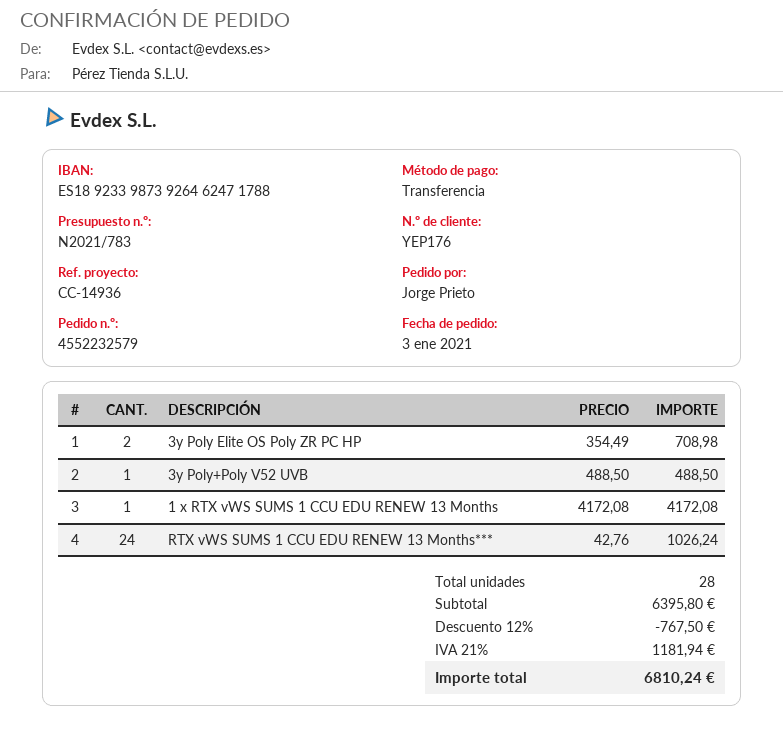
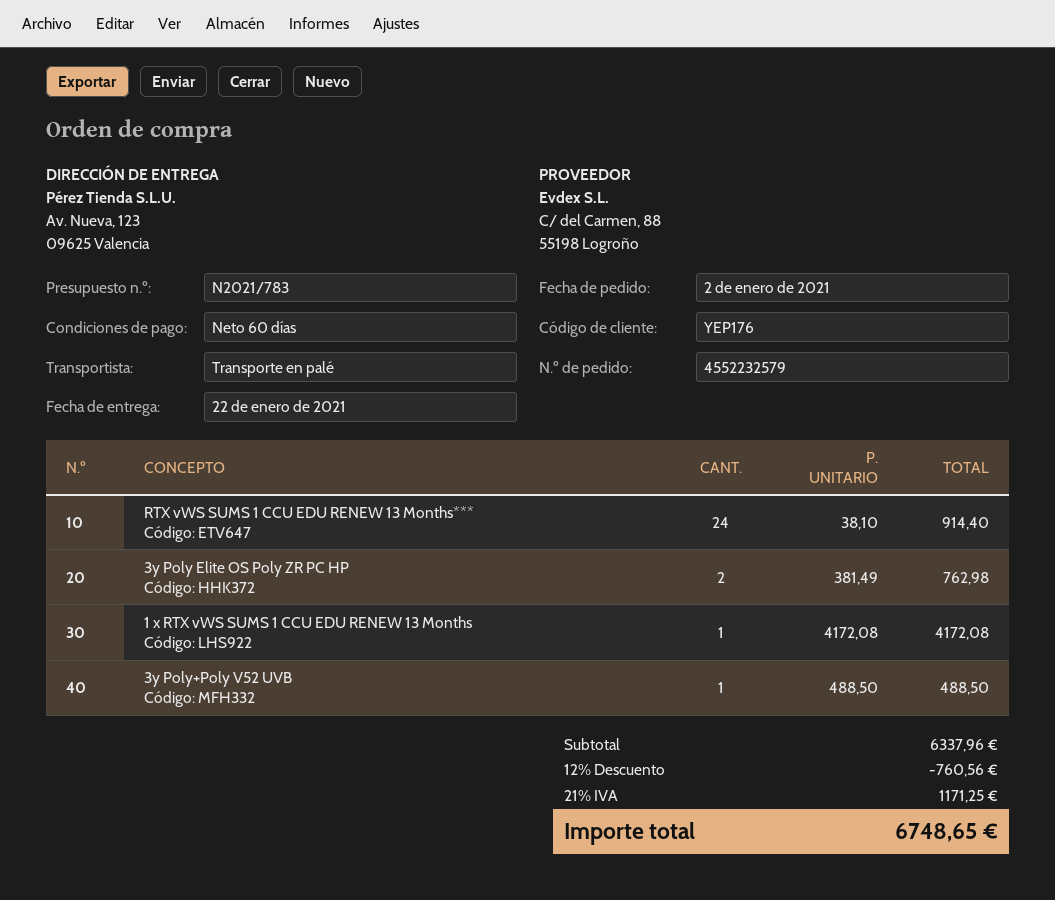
order date: 2021-01-03 -> 2021-01-02
3y Poly Elite OS Poly ZR PC HP: 2 x 354.49 = 708.98 -> 2 x 381.49 = 762.98
RTX vWS SUMS 1 CCU EDU RENEW 13 Months***: 24 x 42.76 = 1026.24 -> 24 x 38.10 = 914.40
subtotal: 6395.80 -> 6337.96
discount: 12% = 767.50 -> 12% = 760.56
tax: 21% = 1181.94 -> 21% = 1171.25
total: 6810.24 -> 6748.65

